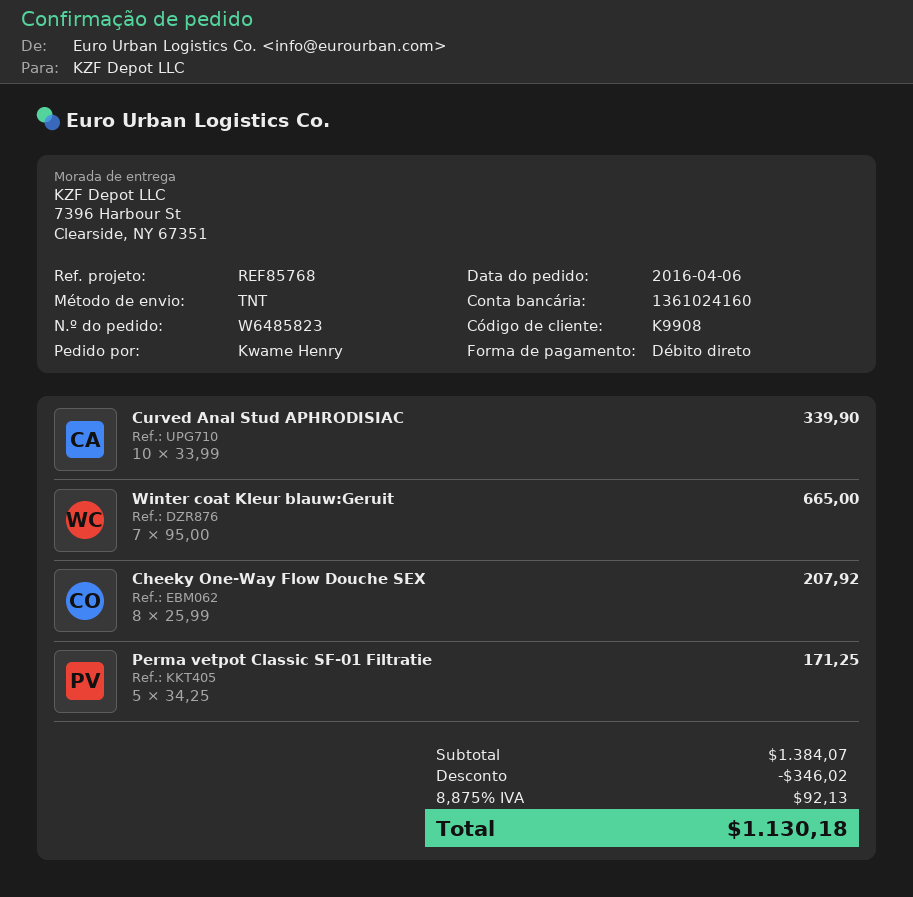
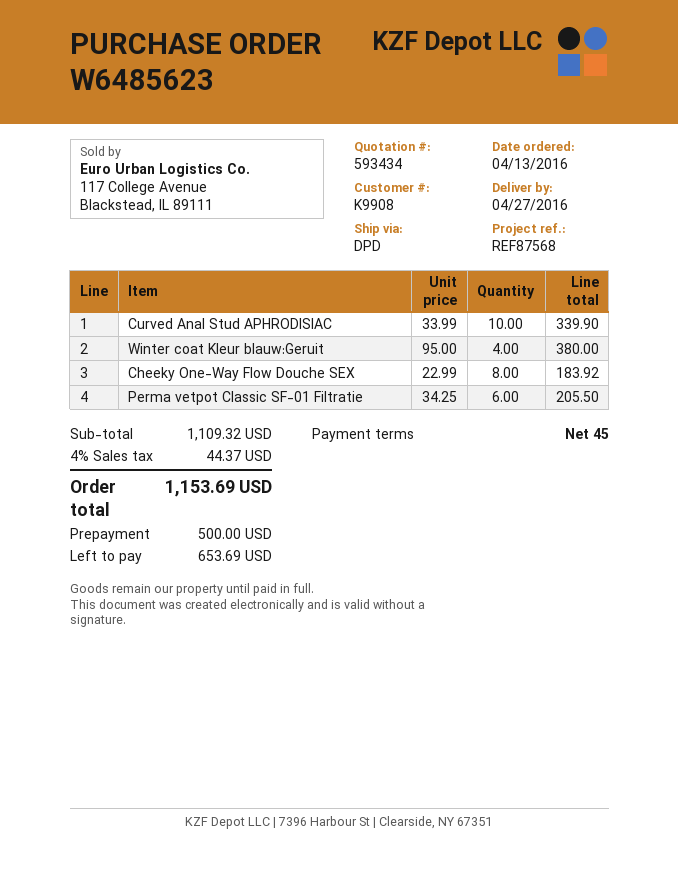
order number: W6485823 -> W6485623
order date: 2016-04-06 -> 2016-04-13
reference: REF85768 -> REF87568
shipping method: TNT -> DPD
Winter coat Kleur blauw:Geruit: 7 x 95.00 = 665.00 -> 4 x 95.00 = 380.00
Cheeky One-Way Flow Douche SEX: 8 x 25.99 = 207.92 -> 8 x 22.99 = 183.92
Perma vetpot Classic SF-01 Filtratie: 5 x 34.25 = 171.25 -> 6 x 34.25 = 205.50
subtotal: 1384.07 -> 1109.32
discount: 346.02 -> none
tax: 8.875% = 92.13 -> 4% = 44.37
total: 1130.18 -> 1153.69

